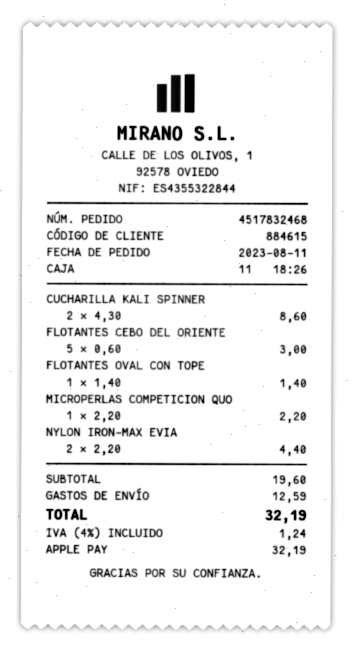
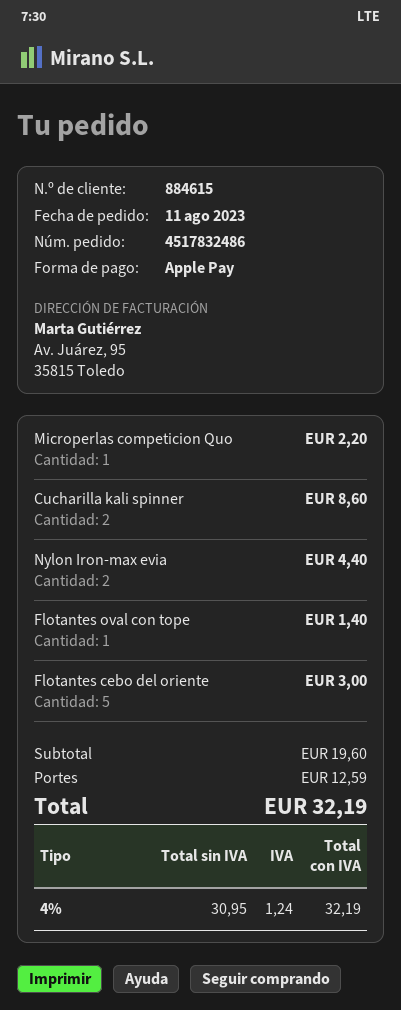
order number: 4517832468 -> 4517832486

